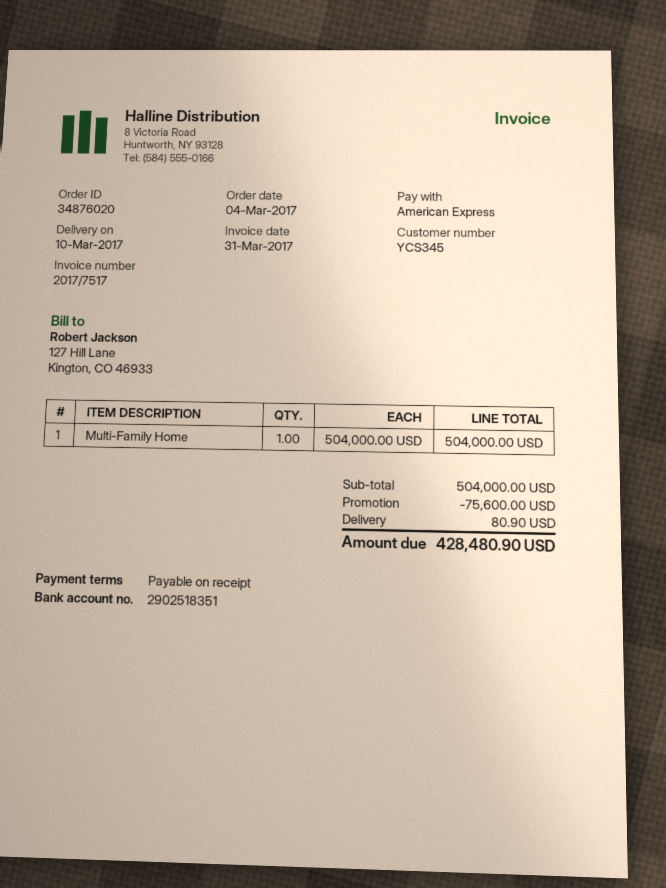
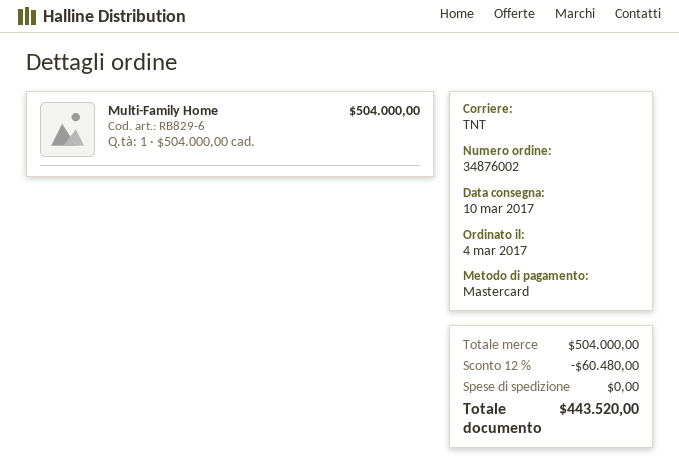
order number: 34876020 -> 34876002
payment method: American Express -> Mastercard
discount: 75600.00 -> 60480.00
shipping: 80.90 -> 0.00
total: 428480.90 -> 443520.00

